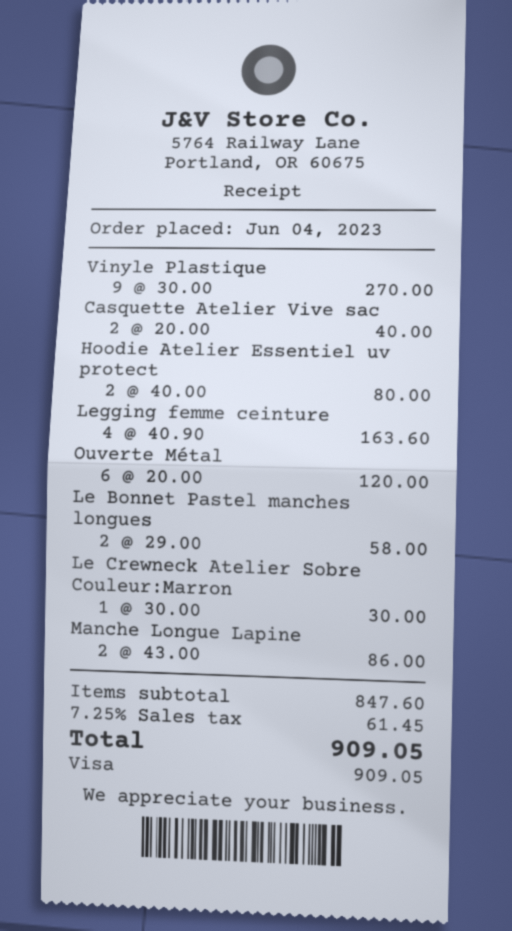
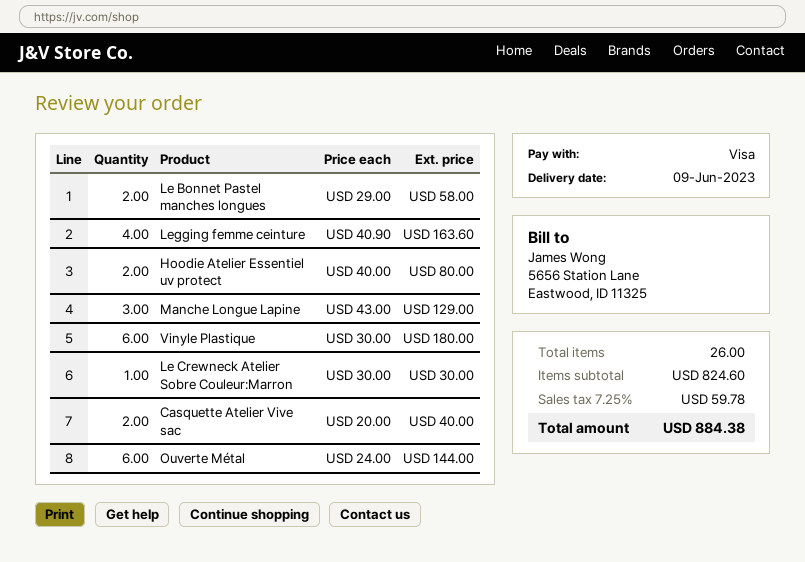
Vinyle Plastique: 9 x 30.00 = 270.00 -> 6 x 30.00 = 180.00
Ouverte Métal: 6 x 20.00 = 120.00 -> 6 x 24.00 = 144.00
Manche Longue Lapine: 2 x 43.00 = 86.00 -> 3 x 43.00 = 129.00
subtotal: 847.60 -> 824.60
tax: 7.25% = 61.45 -> 7.25% = 59.78
total: 909.05 -> 884.38

